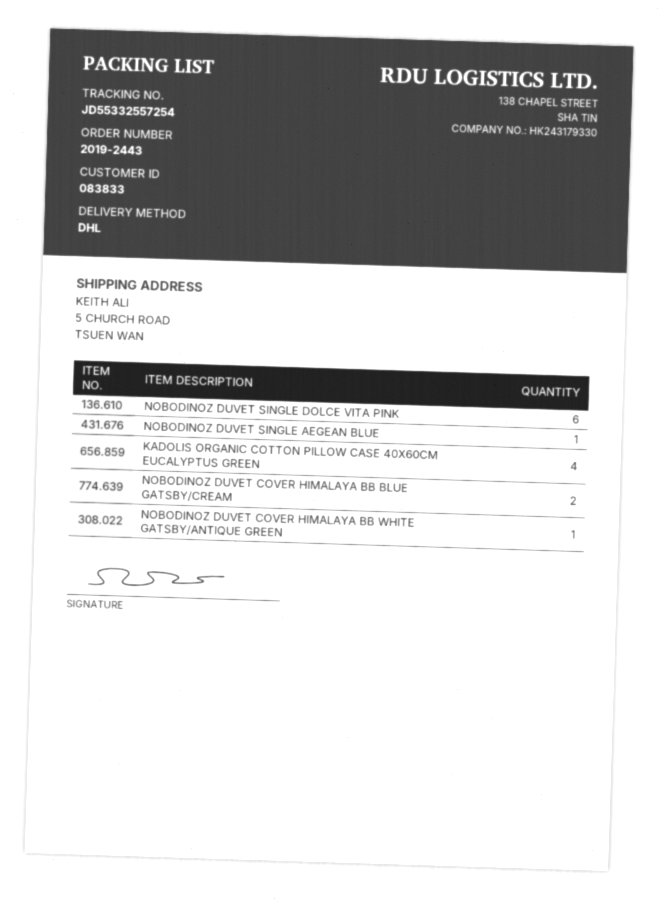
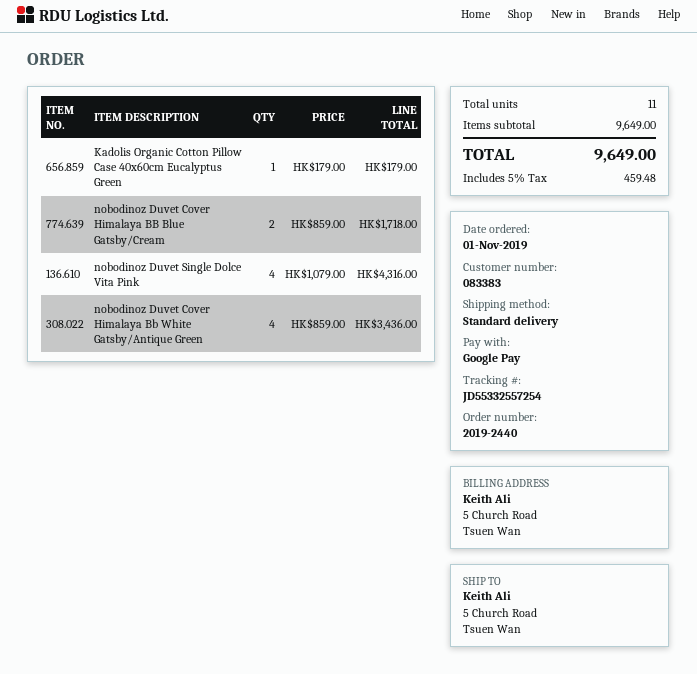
order number: 2019-2443 -> 2019-2440
customer number: 083833 -> 083383
shipping method: DHL -> standard
NOBODINOZ DUVET SINGLE DOLCE VITA PINK: 6 -> 4
NOBODINOZ DUVET SINGLE AEGEAN BLUE: 1 -> none
KADOLIS ORGANIC COTTON PILLOW CASE 40X60CM EUCALYPTUS GREEN: 4 -> 1
NOBODINOZ DUVET COVER HIMALAYA BB WHITE GATSBY/ANTIQUE GREEN: 1 -> 4

